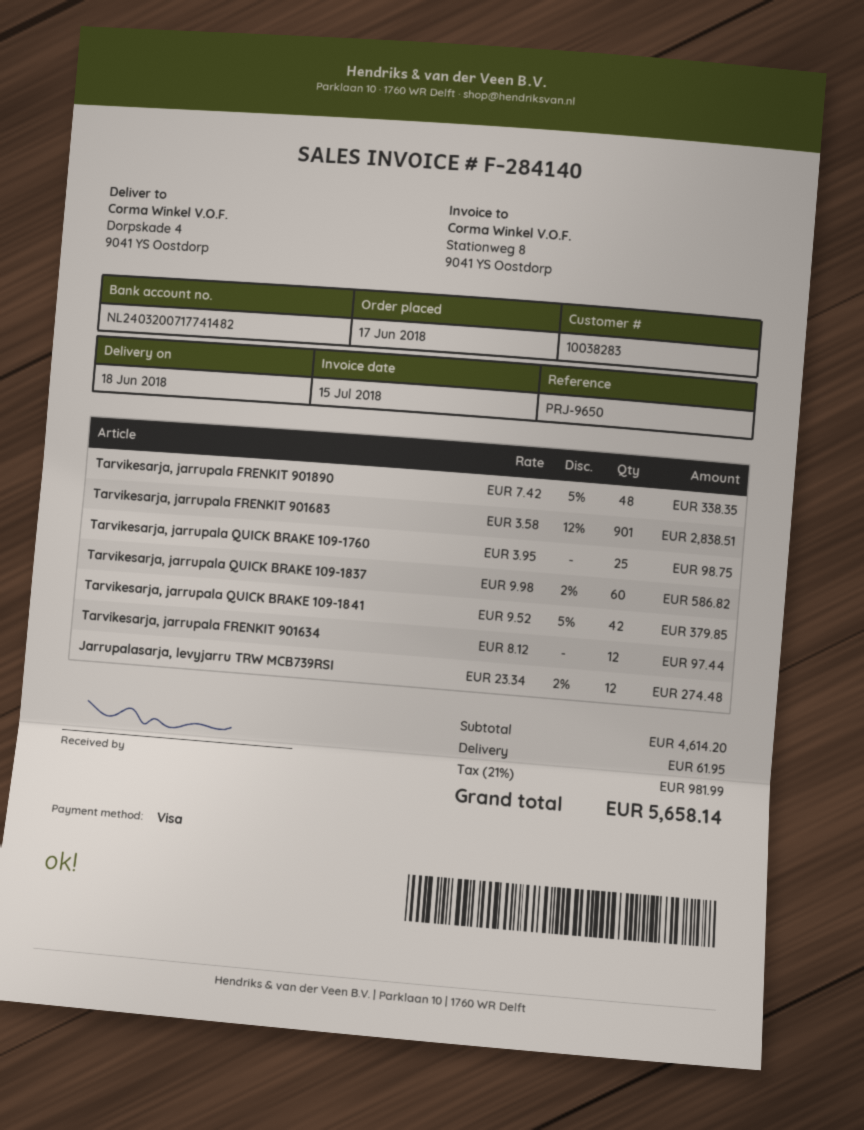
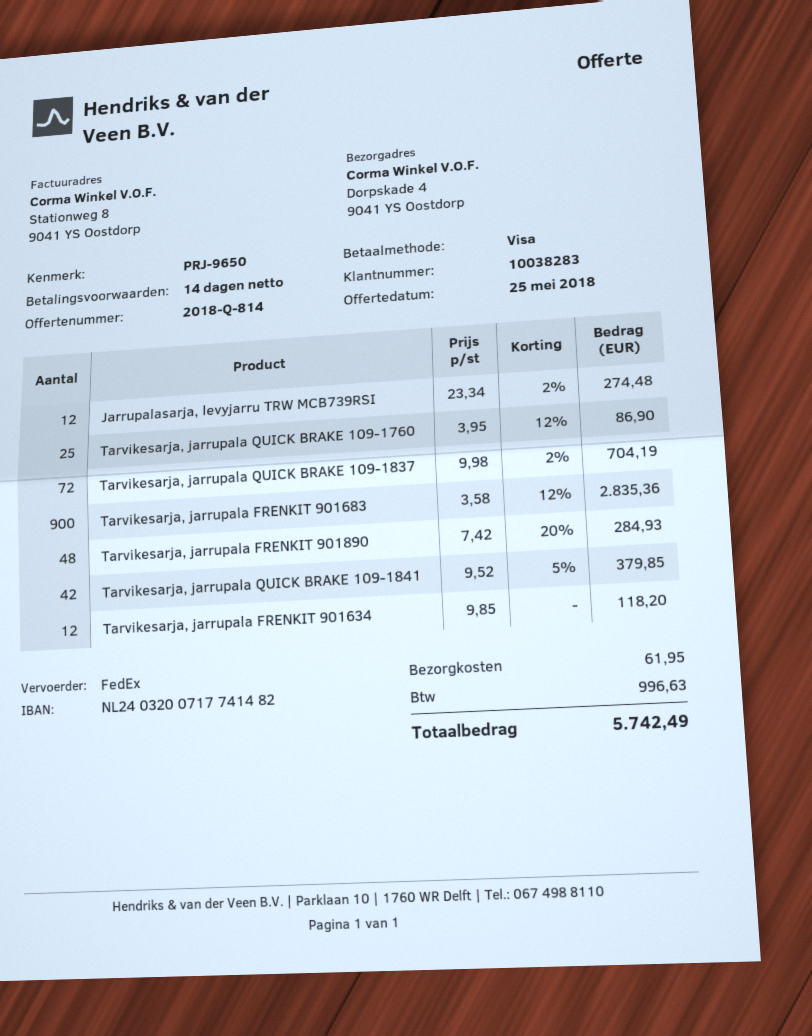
Tarvikesarja, jarrupala FRENKIT 901890: 48 x 7.42 - 5% = 338.35 -> 48 x 7.42 - 20% = 284.93
Tarvikesarja, jarrupala FRENKIT 901683: 901 x 3.58 - 12% = 2838.51 -> 900 x 3.58 - 12% = 2835.36
Tarvikesarja, jarrupala QUICK BRAKE 109-1760: 25 x 3.95 = 98.75 -> 25 x 3.95 - 12% = 86.90
Tarvikesarja, jarrupala QUICK BRAKE 109-1837: 60 x 9.98 - 2% = 586.82 -> 72 x 9.98 - 2% = 704.19
Tarvikesarja, jarrupala FRENKIT 901634: 12 x 8.12 = 97.44 -> 12 x 9.85 = 118.20
tax: 981.99 -> 996.63
total: 5658.14 -> 5742.49

